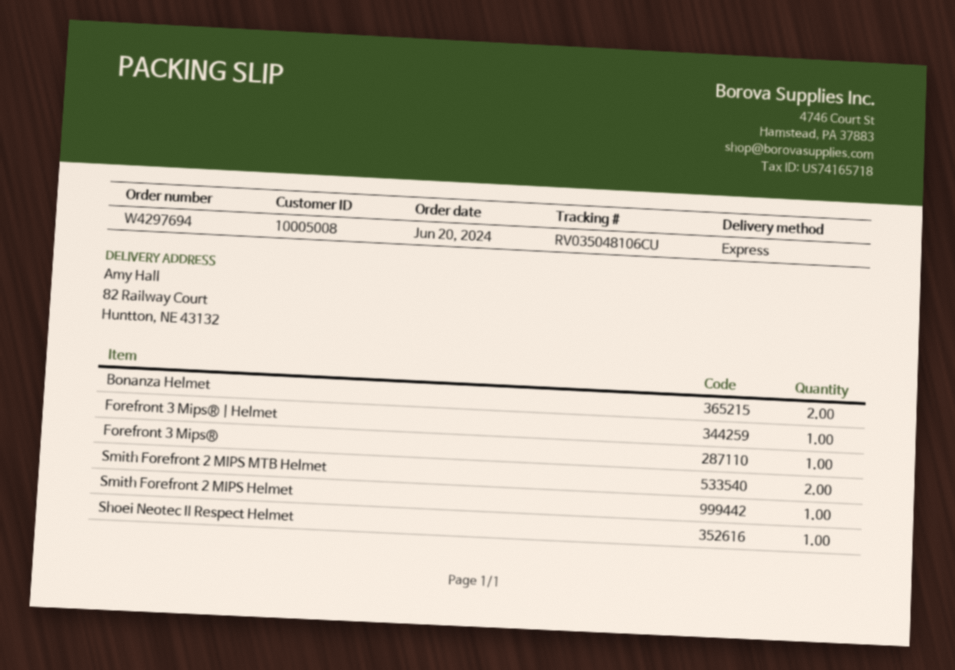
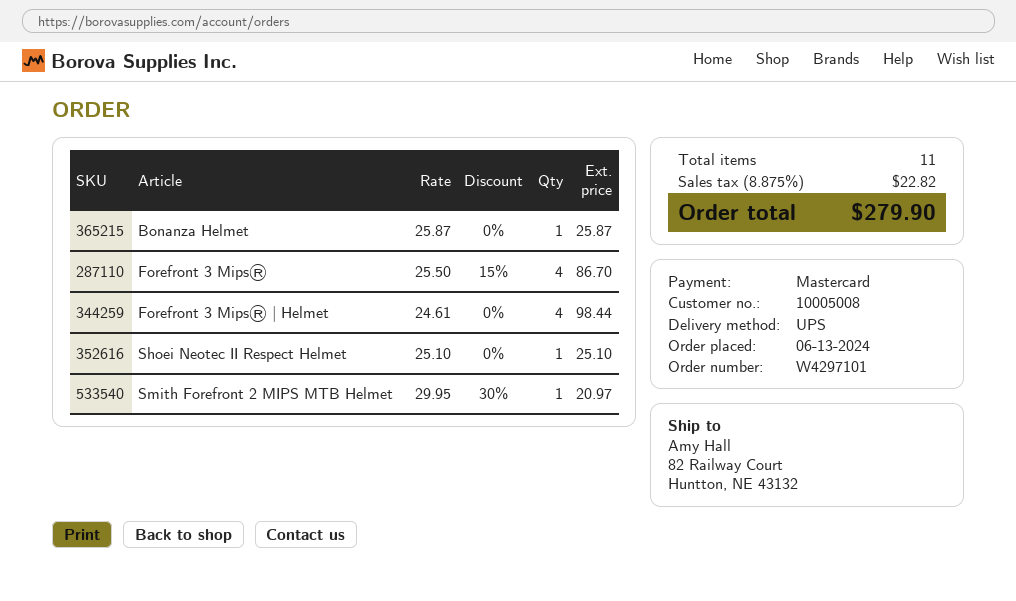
order number: W4297694 -> W4297101
order date: 2024-06-20 -> 2024-06-13
shipping method: express -> UPS
Bonanza Helmet: 2 -> 1
Forefront 3 Mips® | Helmet: 1 -> 4
Forefront 3 Mips®: 1 -> 4
Smith Forefront 2 MIPS MTB Helmet: 2 -> 1
Smith Forefront 2 MIPS Helmet: 1 -> none

